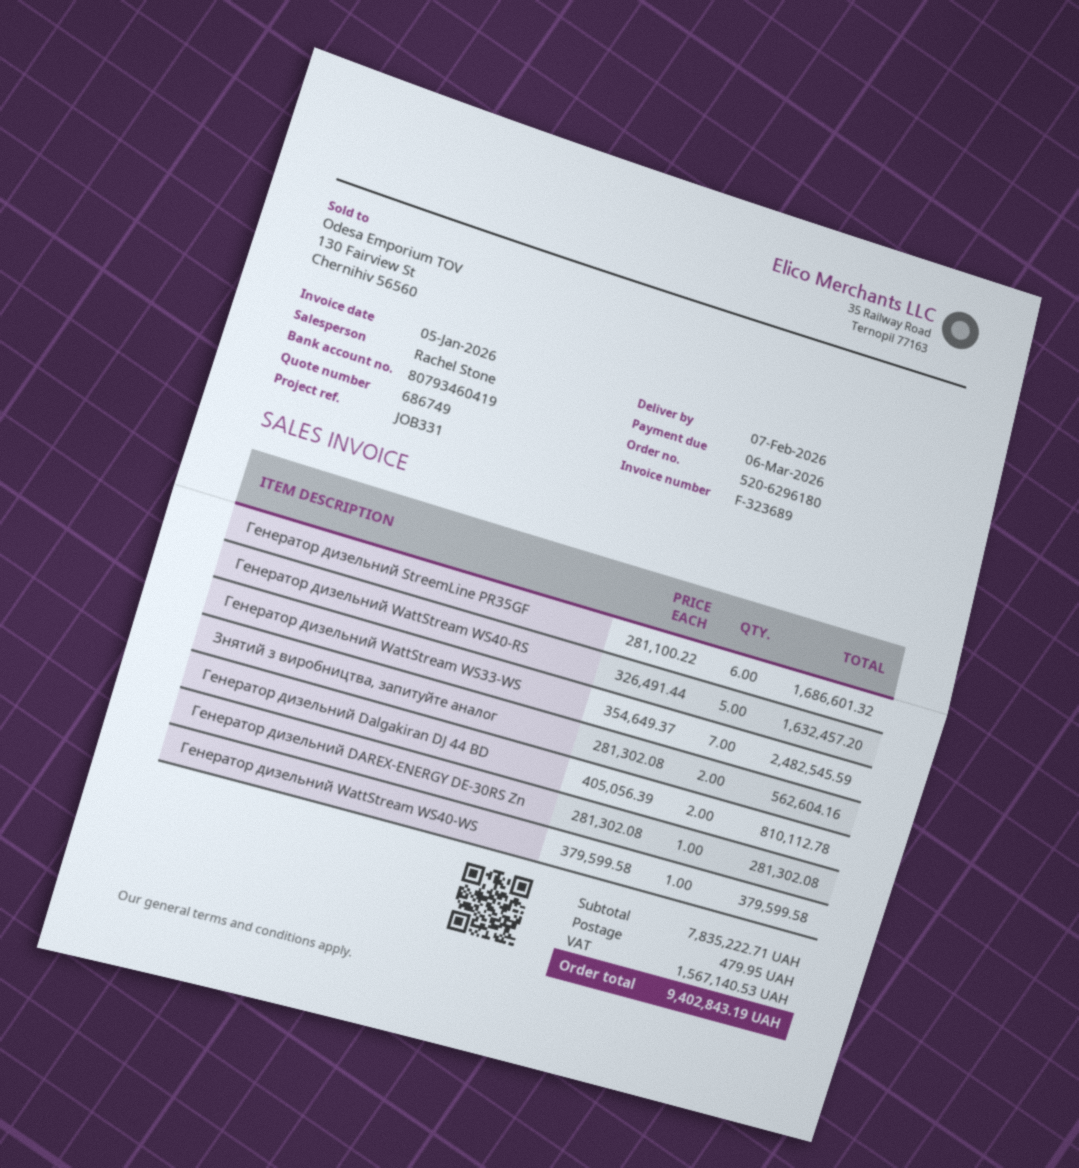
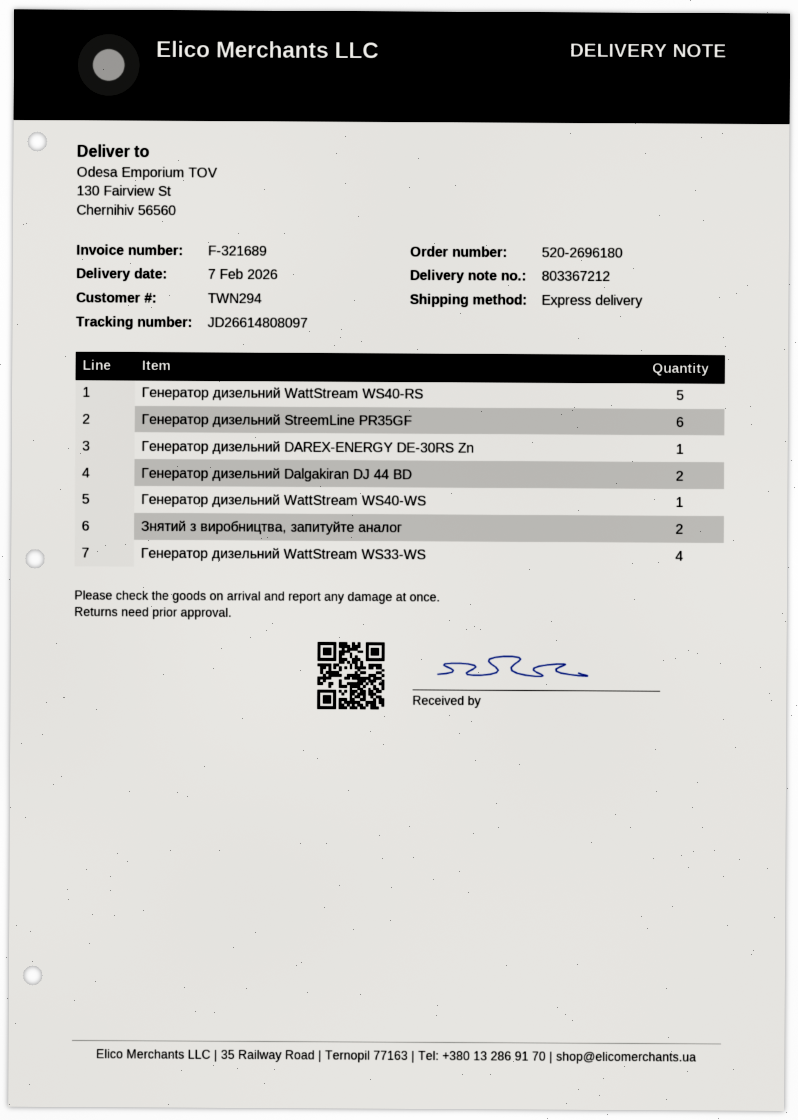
order number: 520-6296180 -> 520-2696180
invoice number: F-323689 -> F-321689
Генератор дизельний WattStream WS33-WS: 7 -> 4

